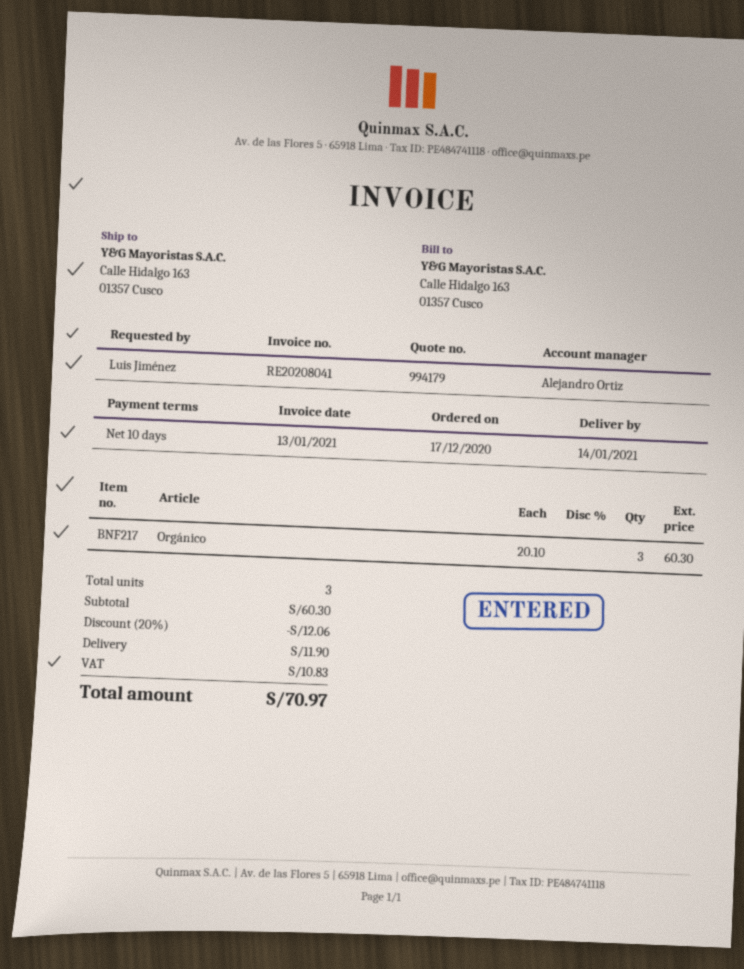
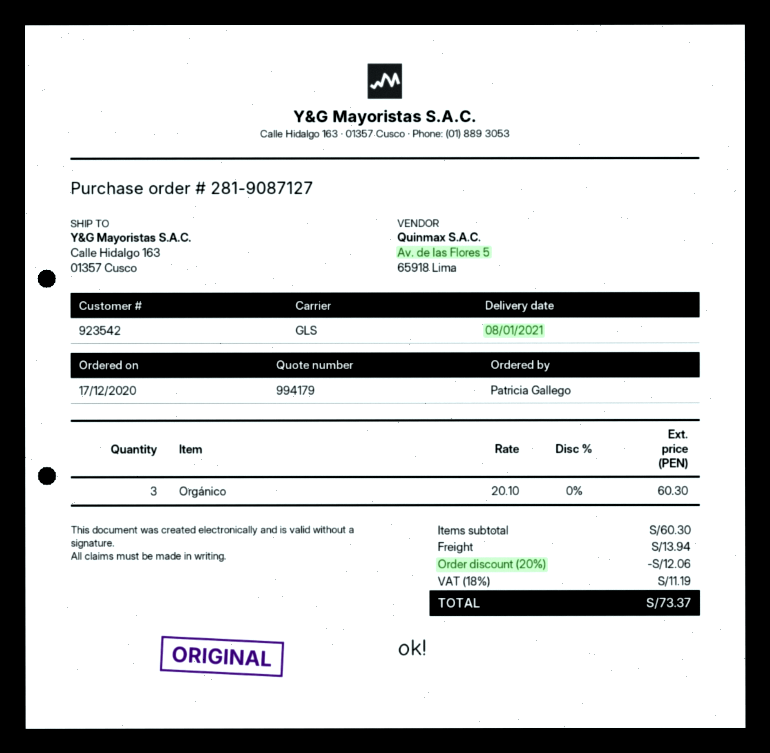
delivery date: 2021-01-14 -> 2021-01-08
ordered by: Luis Jiménez -> Patricia Gallego
shipping: 11.90 -> 13.94
tax: 10.83 -> 11.19
total: 70.97 -> 73.37

